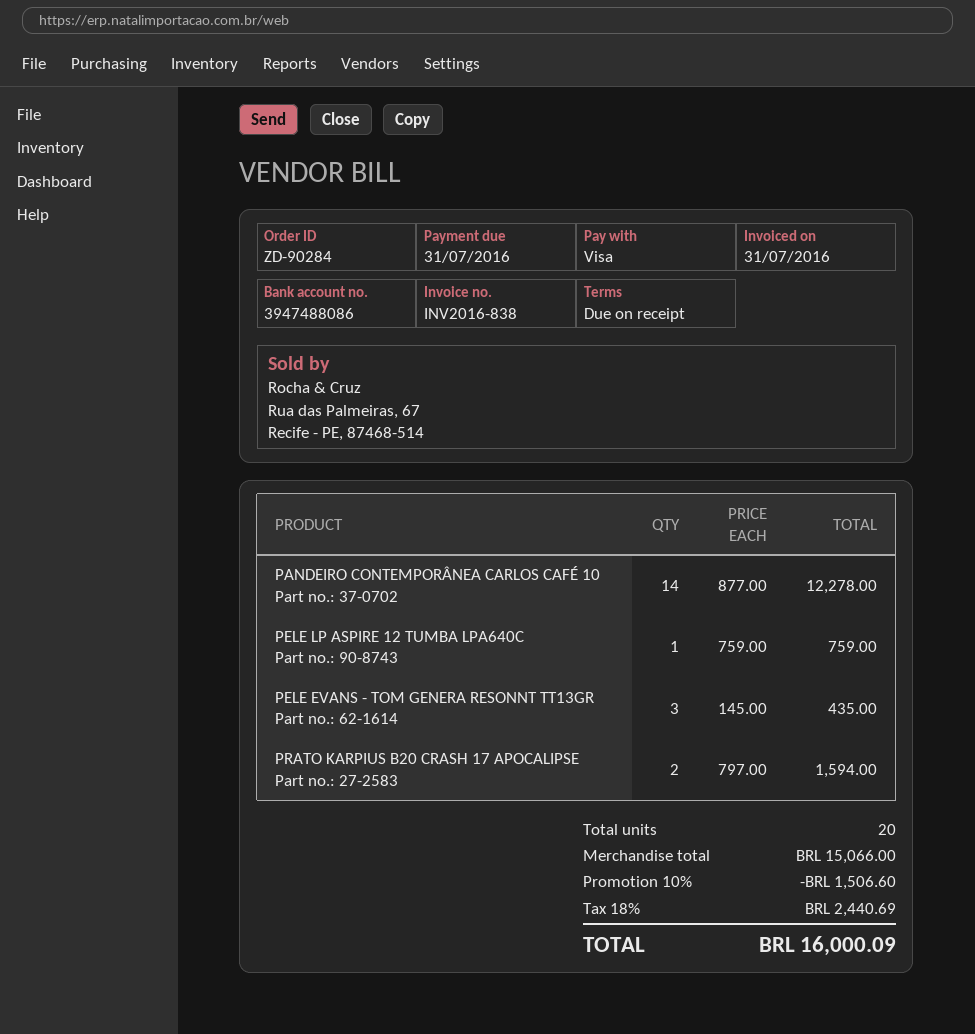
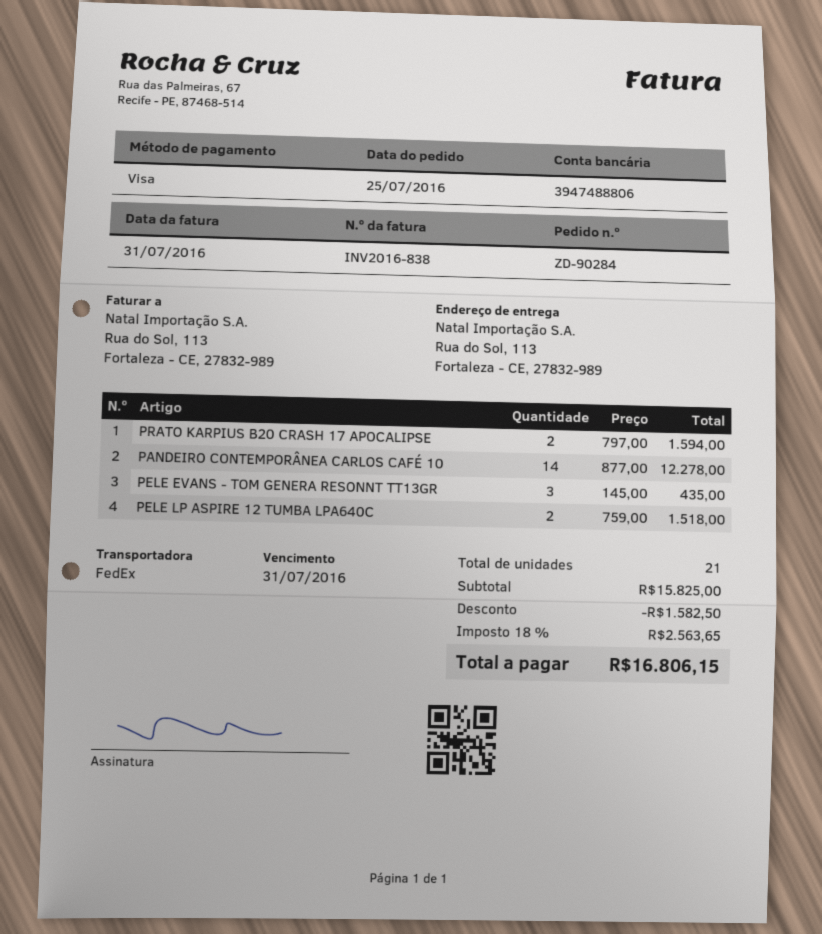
bank account: 3947488086 -> 3947488806
PELE LP ASPIRE 12 TUMBA LPA640C: 1 x 759.00 = 759.00 -> 2 x 759.00 = 1518.00
total quantity: 20 -> 21
subtotal: 15066.00 -> 15825.00
discount: 1506.60 -> 1582.50
tax: 18% = 2440.69 -> 18% = 2563.65
total: 16000.09 -> 16806.15

